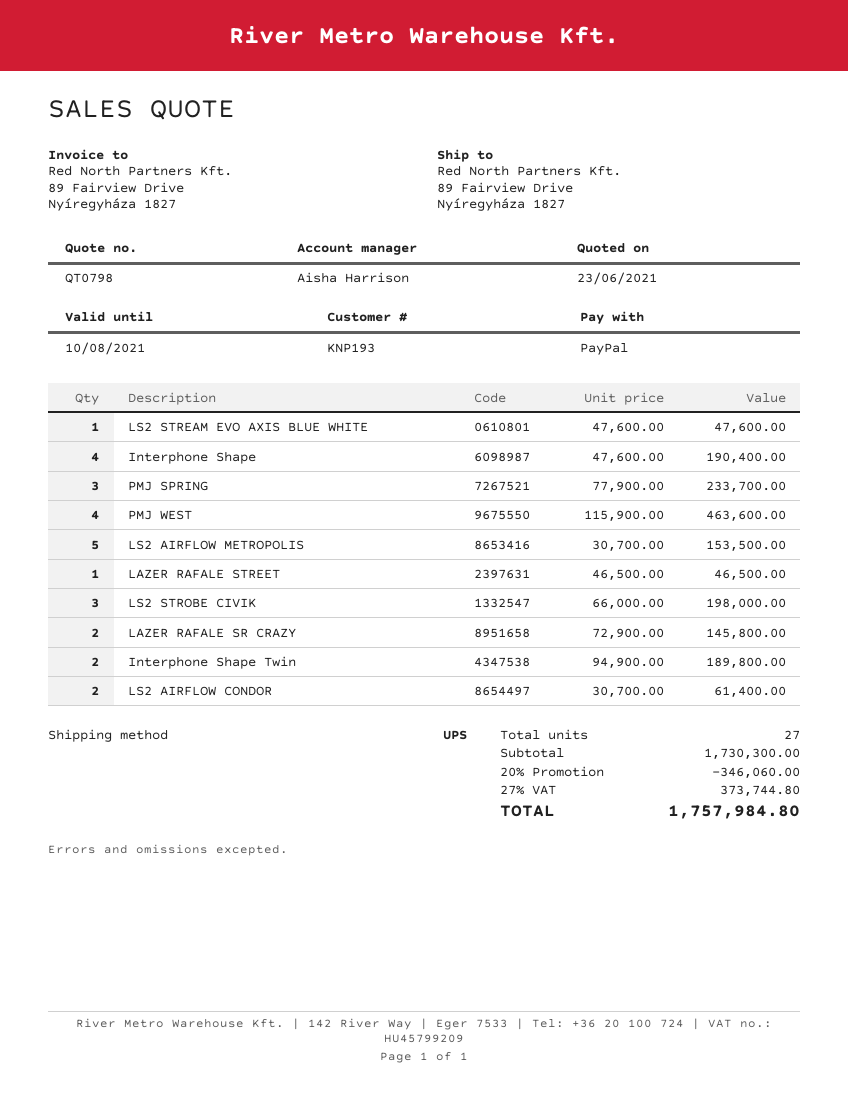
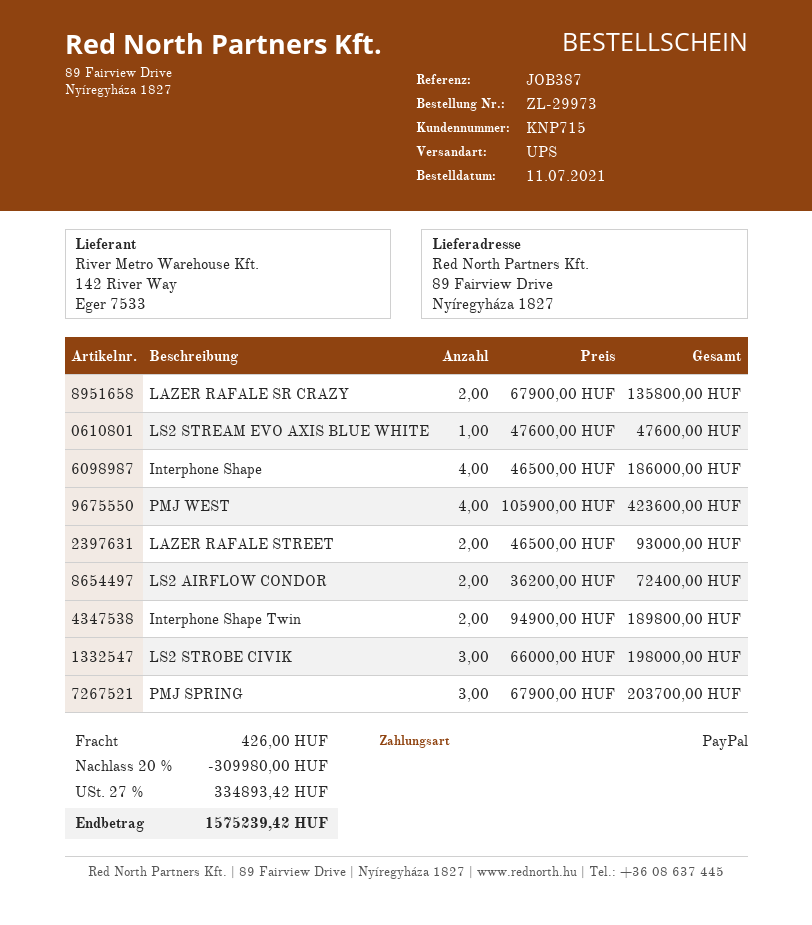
customer number: KNP193 -> KNP715
Interphone Shape: 4 x 47600.00 = 190400.00 -> 4 x 46500.00 = 186000.00
PMJ SPRING: 3 x 77900.00 = 233700.00 -> 3 x 67900.00 = 203700.00
PMJ WEST: 4 x 115900.00 = 463600.00 -> 4 x 105900.00 = 423600.00
LS2 AIRFLOW METROPOLIS: 5 x 30700.00 = 153500.00 -> none
LAZER RAFALE STREET: 1 x 46500.00 = 46500.00 -> 2 x 46500.00 = 93000.00
LAZER RAFALE SR CRAZY: 2 x 72900.00 = 145800.00 -> 2 x 67900.00 = 135800.00
LS2 AIRFLOW CONDOR: 2 x 30700.00 = 61400.00 -> 2 x 36200.00 = 72400.00
discount: 20% = 346060.00 -> 20% = 309980.00
shipping: none -> 426.00
tax: 27% = 373744.80 -> 27% = 334893.42
total: 1757984.80 -> 1575239.42

